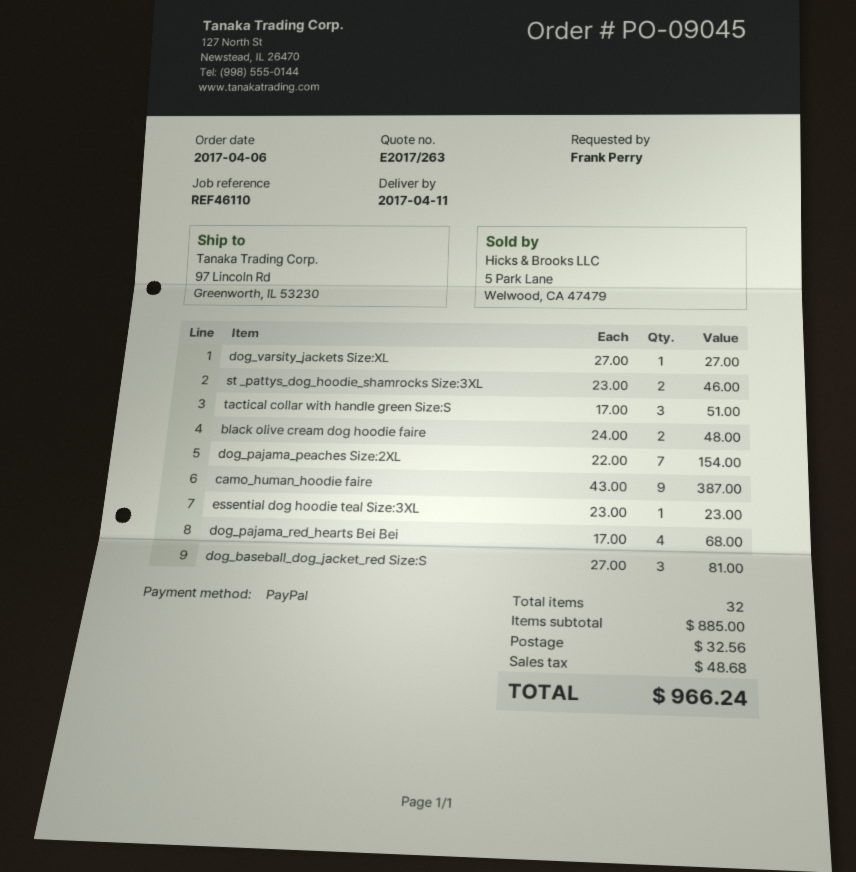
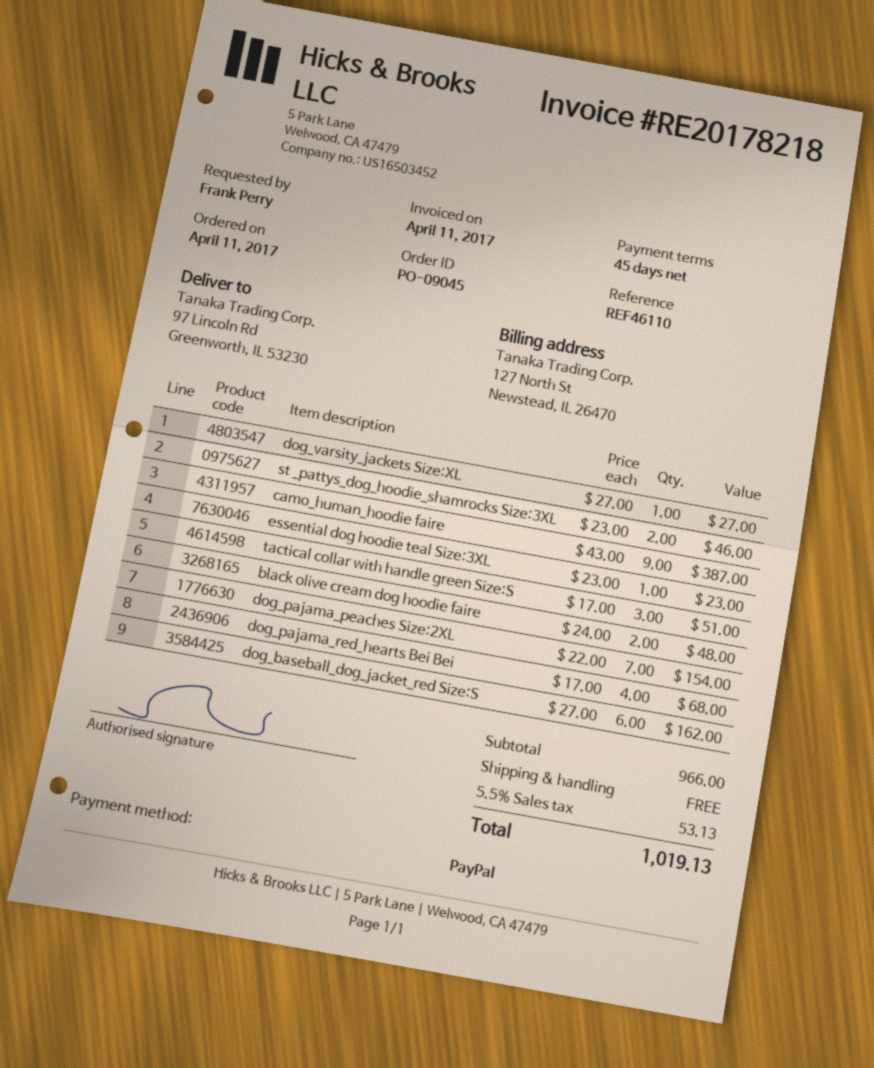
order date: 2017-04-06 -> 2017-04-11
dog_baseball_dog_jacket_red Size:S: 3 x 27.00 = 81.00 -> 6 x 27.00 = 162.00
subtotal: 885.00 -> 966.00
shipping: 32.56 -> 0.00
tax: 48.68 -> 53.13
total: 966.24 -> 1019.13

